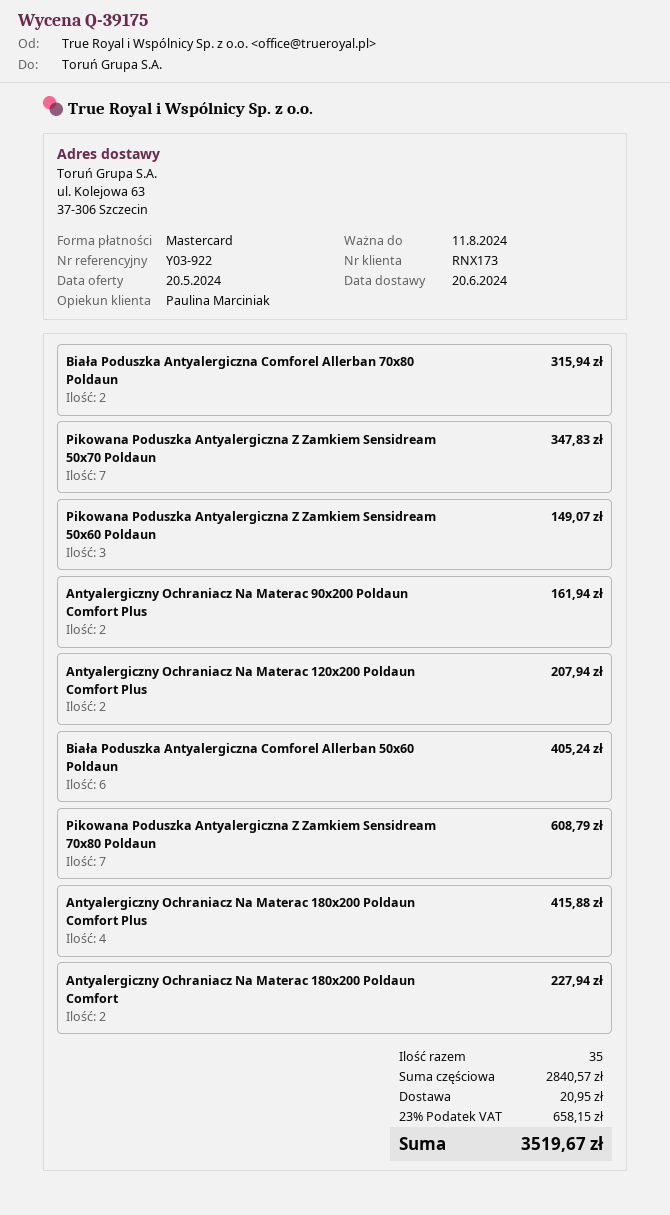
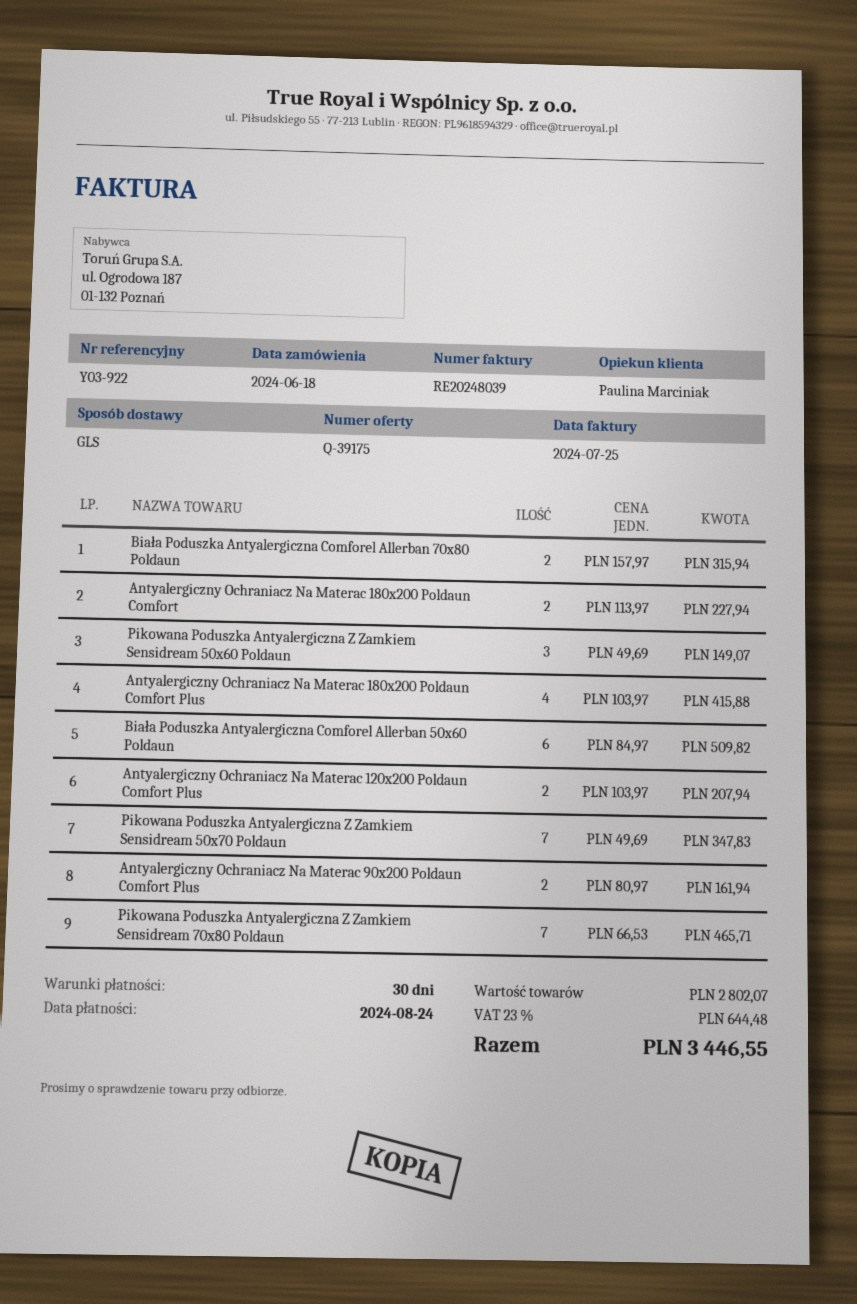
Biała Poduszka Antyalergiczna Comforel Allerban 50x60 Poldaun: 6 for 405.24 -> 6 for 509.82
Pikowana Poduszka Antyalergiczna Z Zamkiem Sensidream 70x80 Poldaun: 7 for 608.79 -> 7 for 465.71
subtotal: 2840.57 -> 2802.07
shipping: 20.95 -> none
tax: 23% = 658.15 -> 23% = 644.48
total: 3519.67 -> 3446.55

